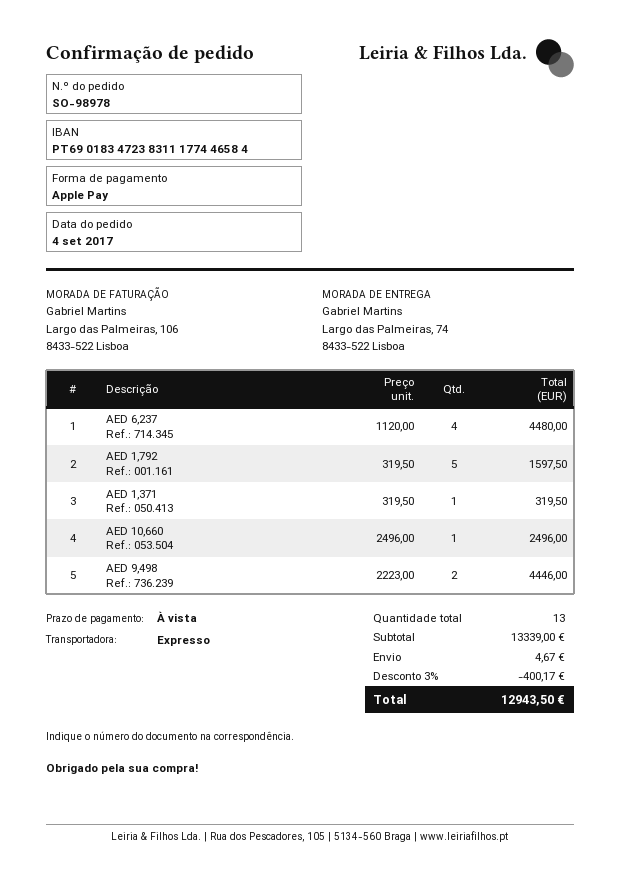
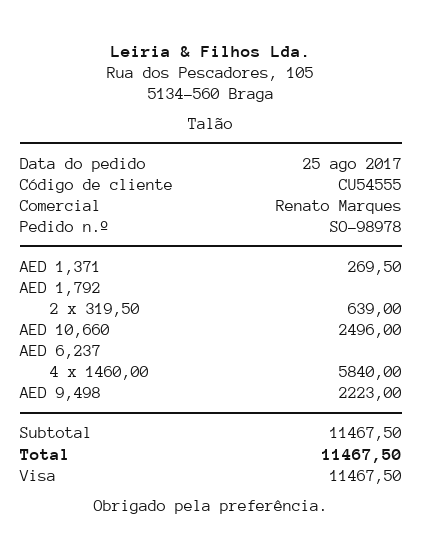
order date: 2017-09-04 -> 2017-08-25
payment method: Apple Pay -> Visa
AED 6,237: 4 x 1120.00 = 4480.00 -> 4 x 1460.00 = 5840.00
AED 1,792: 5 x 319.50 = 1597.50 -> 2 x 319.50 = 639.00
AED 1,371: 1 x 319.50 = 319.50 -> 1 x 269.50 = 269.50
AED 9,498: 2 x 2223.00 = 4446.00 -> 1 x 2223.00 = 2223.00
subtotal: 13339.00 -> 11467.50
discount: 3% = 400.17 -> none
shipping: 4.67 -> none
total: 12943.50 -> 11467.50

